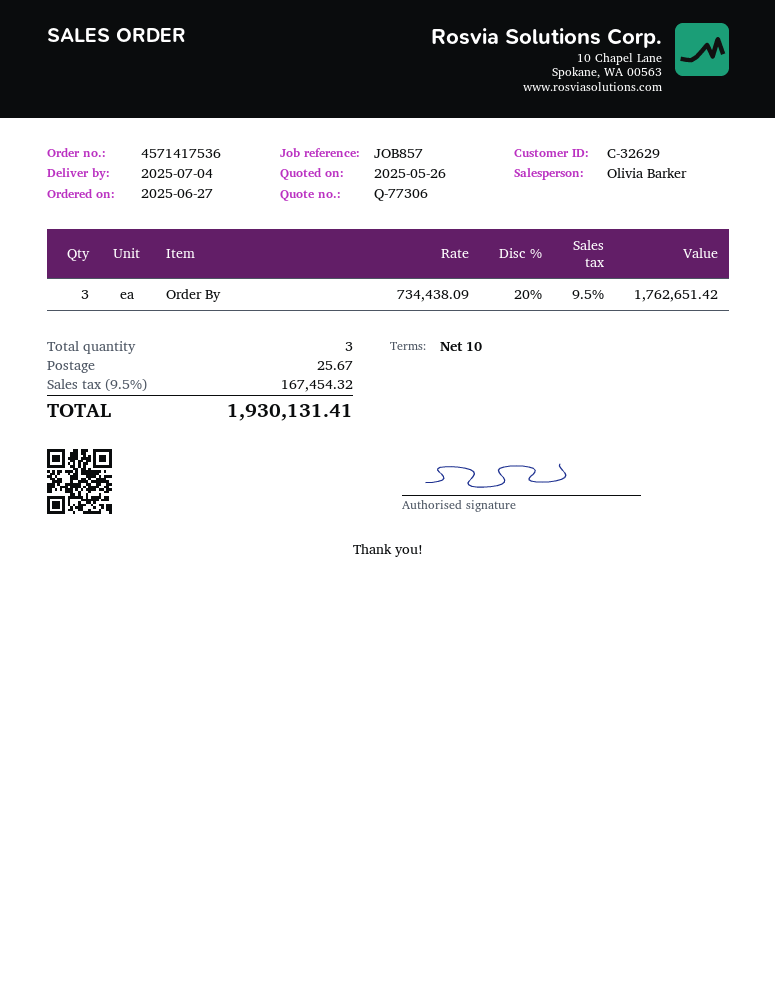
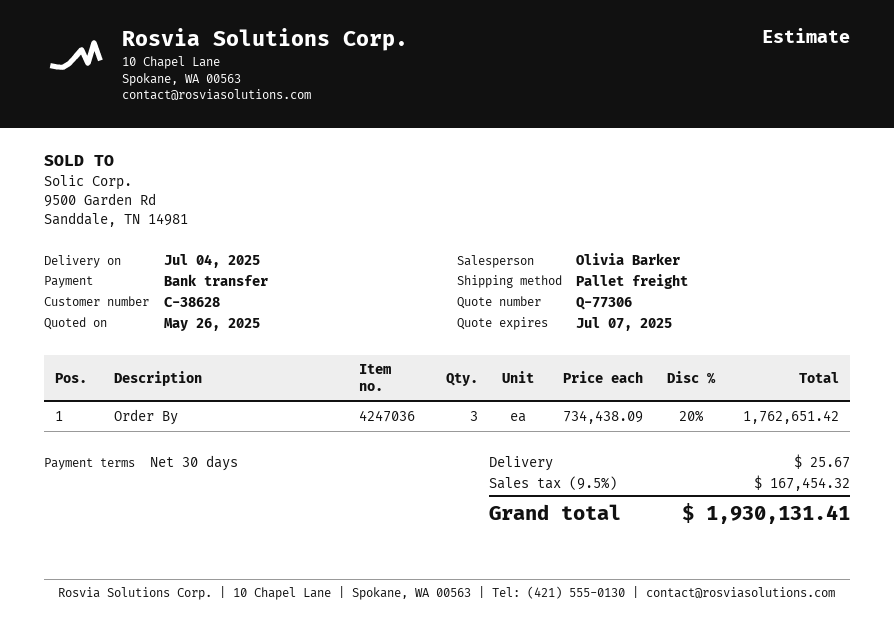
payment terms: 10 days -> 30 days
customer number: C-32629 -> C-38628

